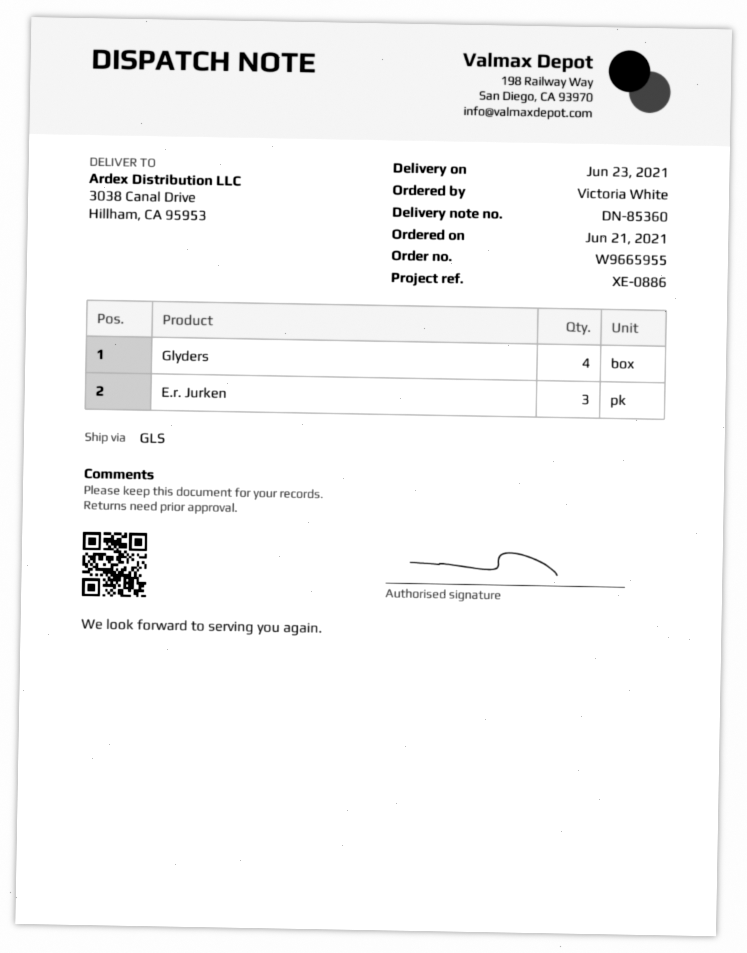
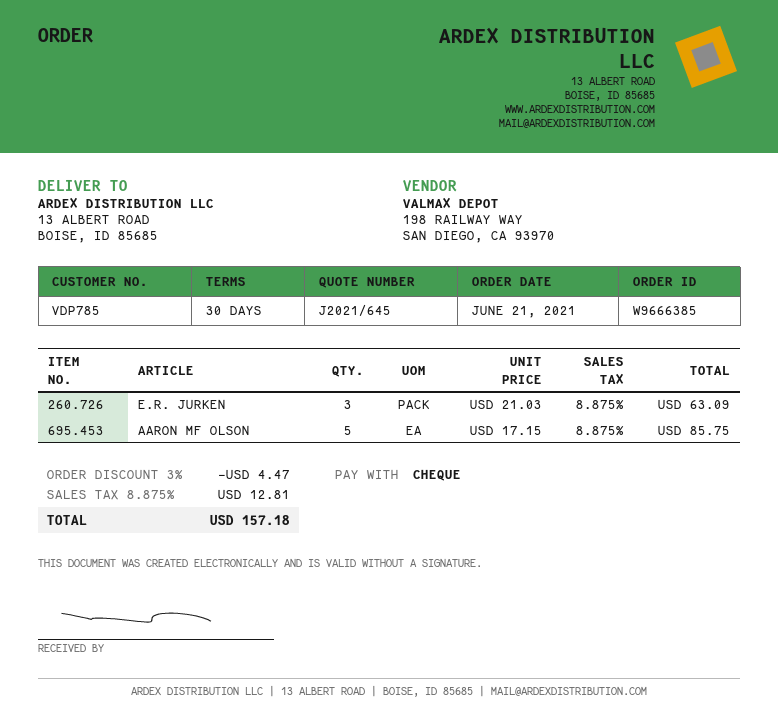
order number: W9665955 -> W9666385
ship to: 3038 Canal Drive, Hillham, CA 95953 -> 13 ALBERT ROAD, BOISE, ID 85685
Glyders: 4 -> none
AARON MF OLSON: none -> 5

